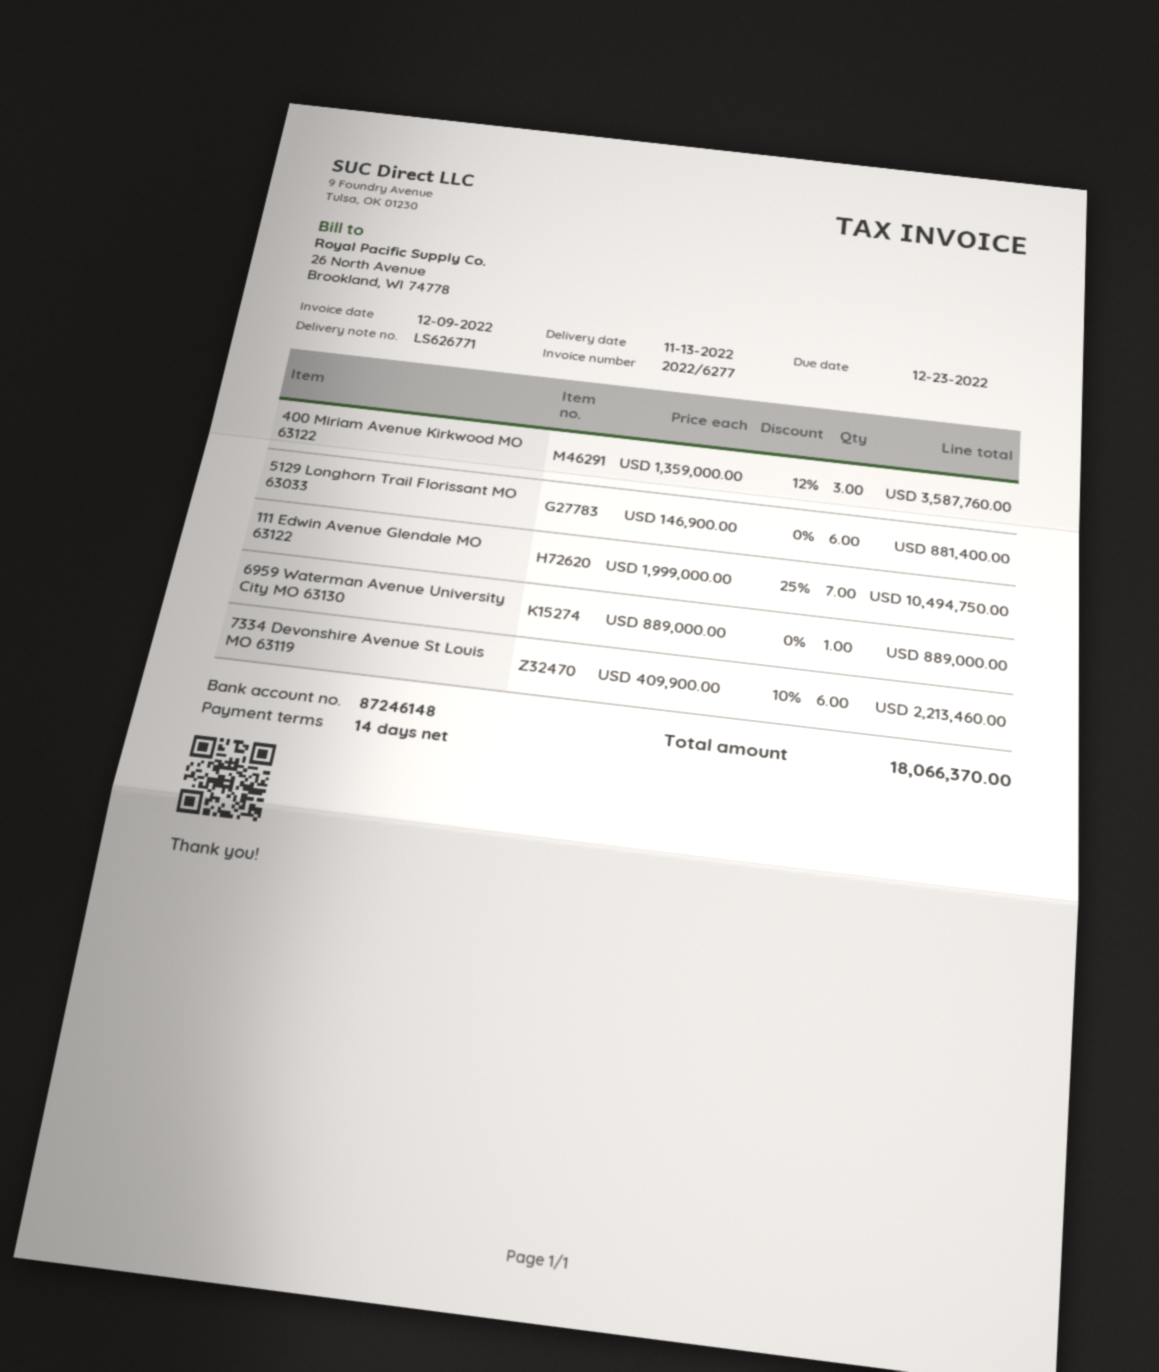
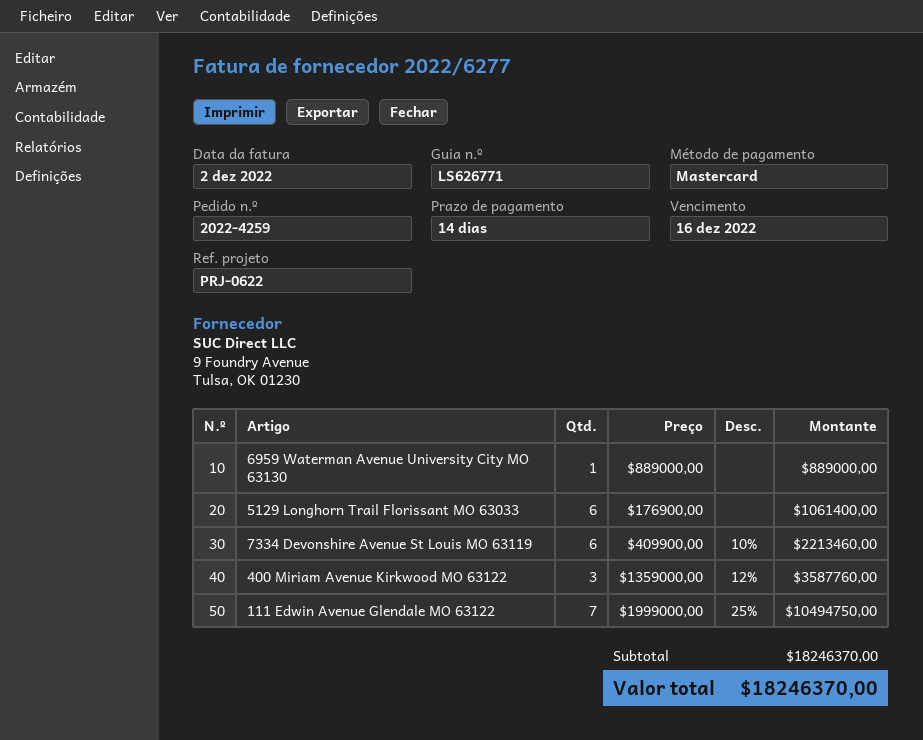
invoice date: 2022-12-09 -> 2022-12-02
due date: 2022-12-23 -> 2022-12-16
5129 Longhorn Trail Florissant MO 63033: 6 x 146900.00 = 881400.00 -> 6 x 176900.00 = 1061400.00
total: 18066370.00 -> 18246370.00

